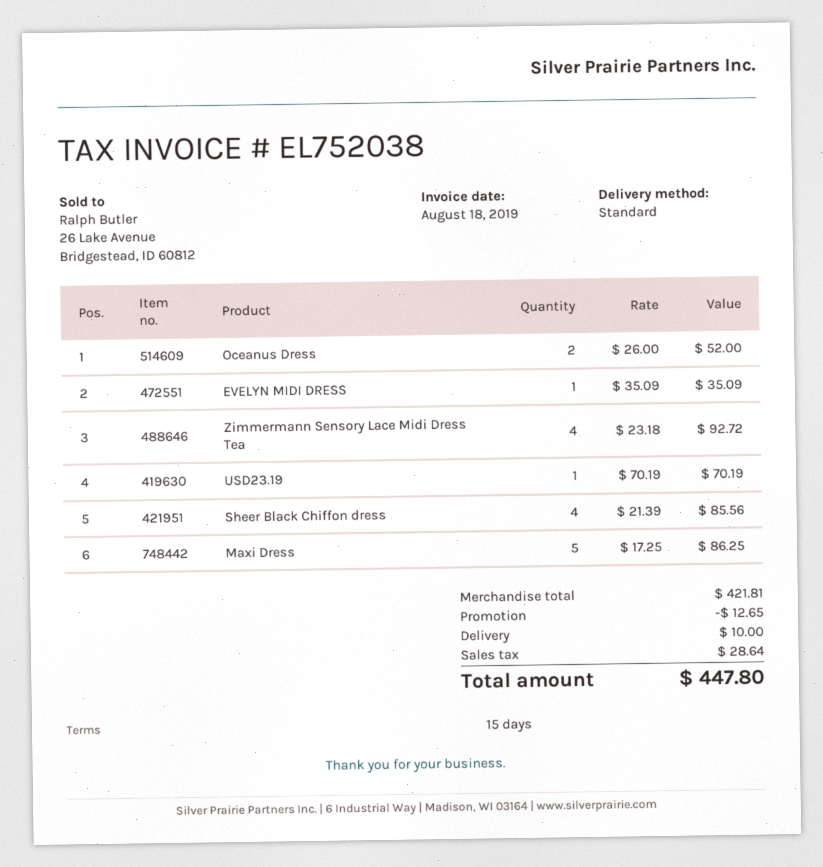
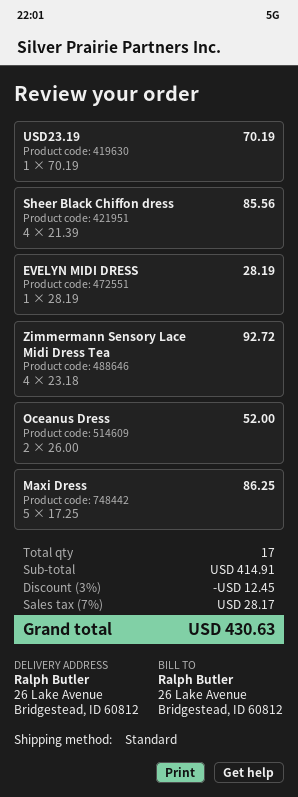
EVELYN MIDI DRESS: 1 x 35.09 = 35.09 -> 1 x 28.19 = 28.19
subtotal: 421.81 -> 414.91
discount: 12.65 -> 12.45
shipping: 10.00 -> none
tax: 28.64 -> 28.17
total: 447.80 -> 430.63

